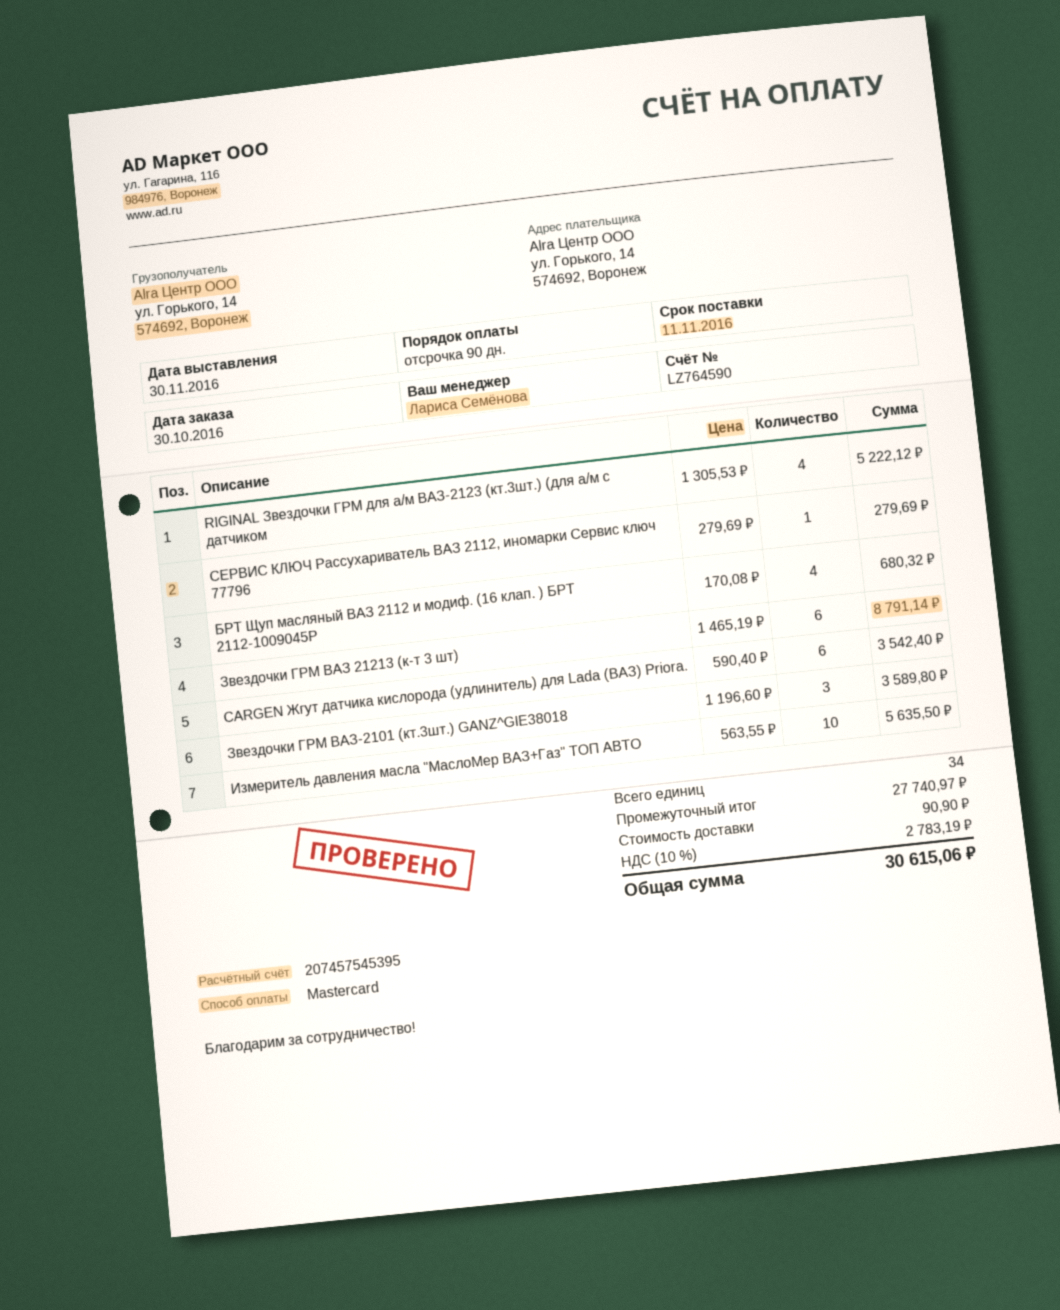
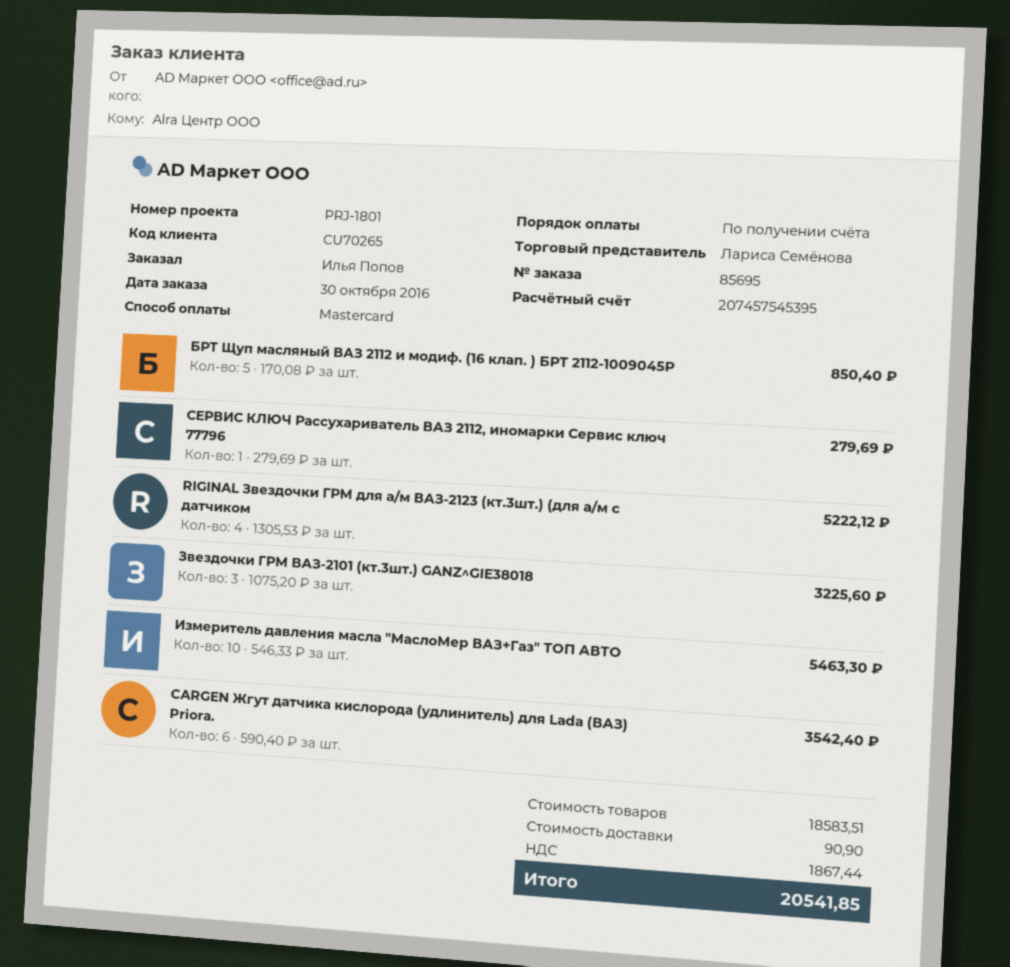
payment terms: 90 days -> on receipt
БРТ Щуп масляный ВАЗ 2112 и модиф. (16 клап. ) БРТ 2112-1009045Р: 4 x 170.08 = 680.32 -> 5 x 170.08 = 850.40
Звездочки ГРМ ВАЗ 21213 (к-т 3 шт): 6 x 1465.19 = 8791.14 -> none
Звездочки ГРМ ВАЗ-2101 (кт.3шт.) GANZ^GIE38018: 3 x 1196.60 = 3589.80 -> 3 x 1075.20 = 3225.60
Измеритель давления масла "МаслоМер ВАЗ+Газ" ТОП АВТО: 10 x 563.55 = 5635.50 -> 10 x 546.33 = 5463.30
subtotal: 27740.97 -> 18583.51
tax: 2783.19 -> 1867.44
total: 30615.06 -> 20541.85

